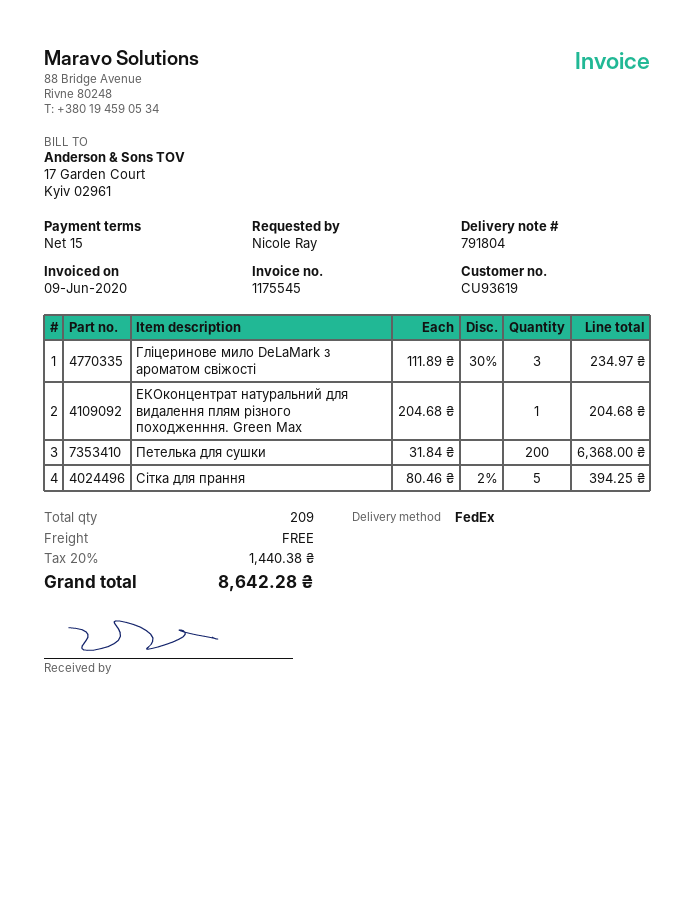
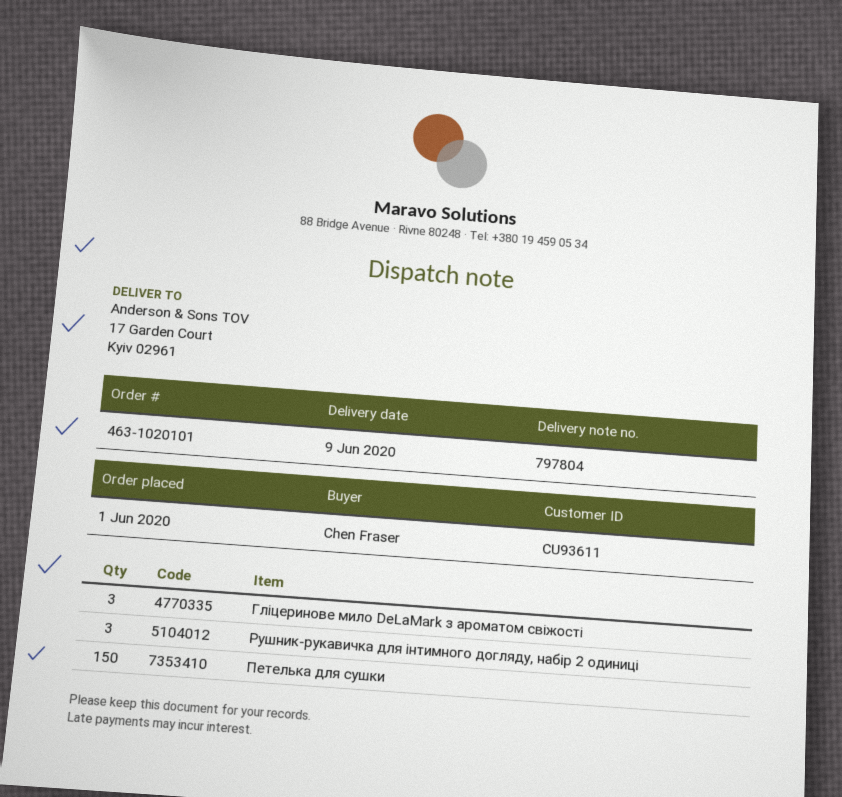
delivery note number: 791804 -> 797804
customer number: CU93619 -> CU93611
ordered by: Nicole Ray -> Chen Fraser
EКОконцентрат натуральний для видалення плям різного походженння. Green Max: 1 -> none
Петелька для сушки: 200 -> 150
Сітка для прання: 5 -> none
Рушник-рукавичка для інтимного догляду, набір 2 одиниці: none -> 3

